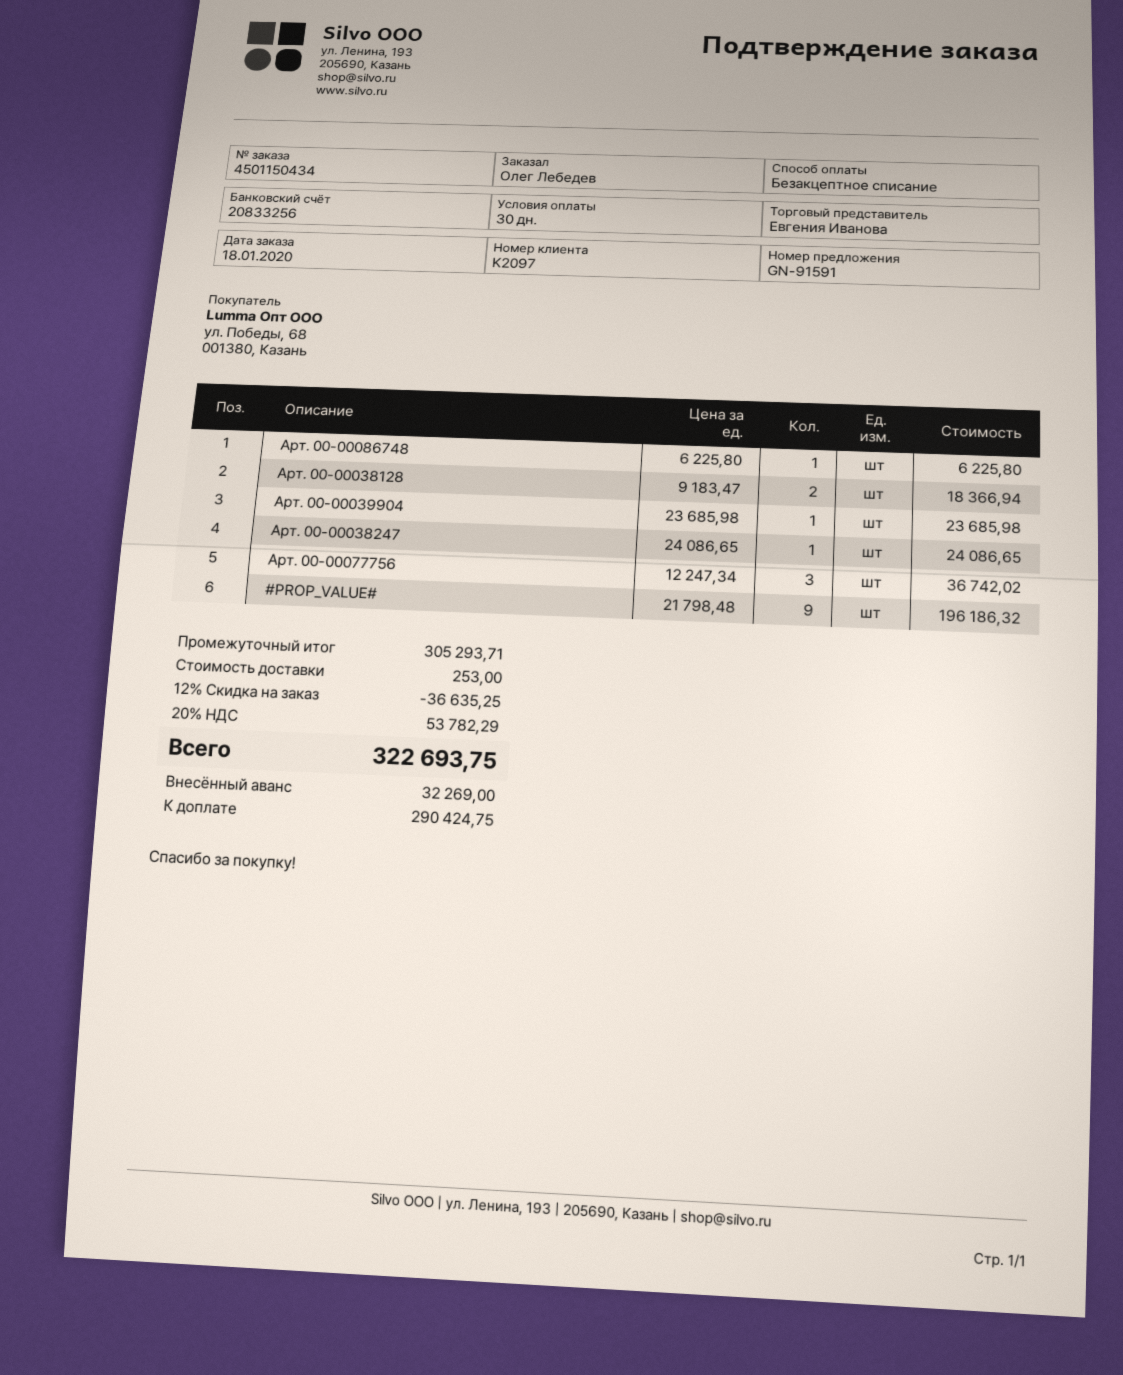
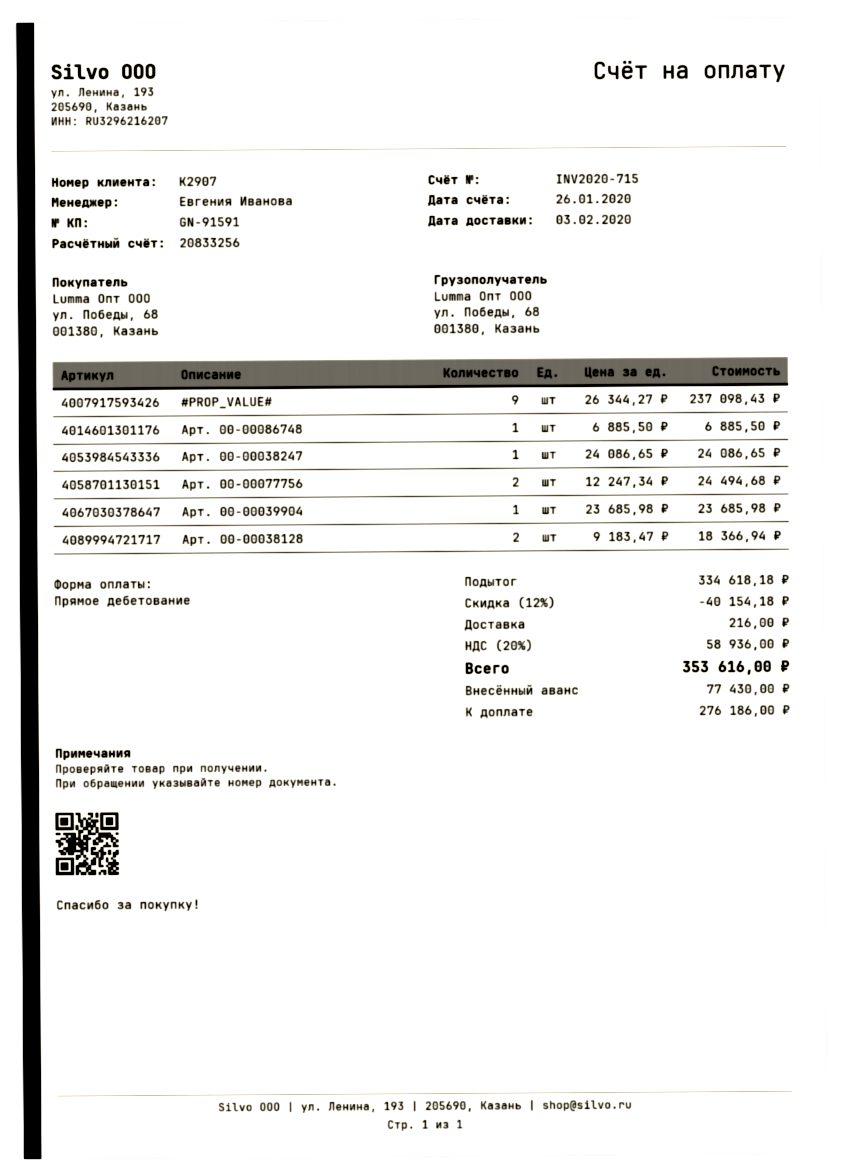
customer number: K2097 -> K2907
Арт. 00-00086748: 1 x 6225.80 = 6225.80 -> 1 x 6885.50 = 6885.50
Арт. 00-00077756: 3 x 12247.34 = 36742.02 -> 2 x 12247.34 = 24494.68
#PROP_VALUE#: 9 x 21798.48 = 196186.32 -> 9 x 26344.27 = 237098.43
subtotal: 305293.71 -> 334618.18
discount: 12% = 36635.25 -> 12% = 40154.18
shipping: 253.00 -> 216.00
tax: 20% = 53782.29 -> 20% = 58936.00
total: 322693.75 -> 353616.00
deposit: 32269.00 -> 77430.00
balance: 290424.75 -> 276186.00

